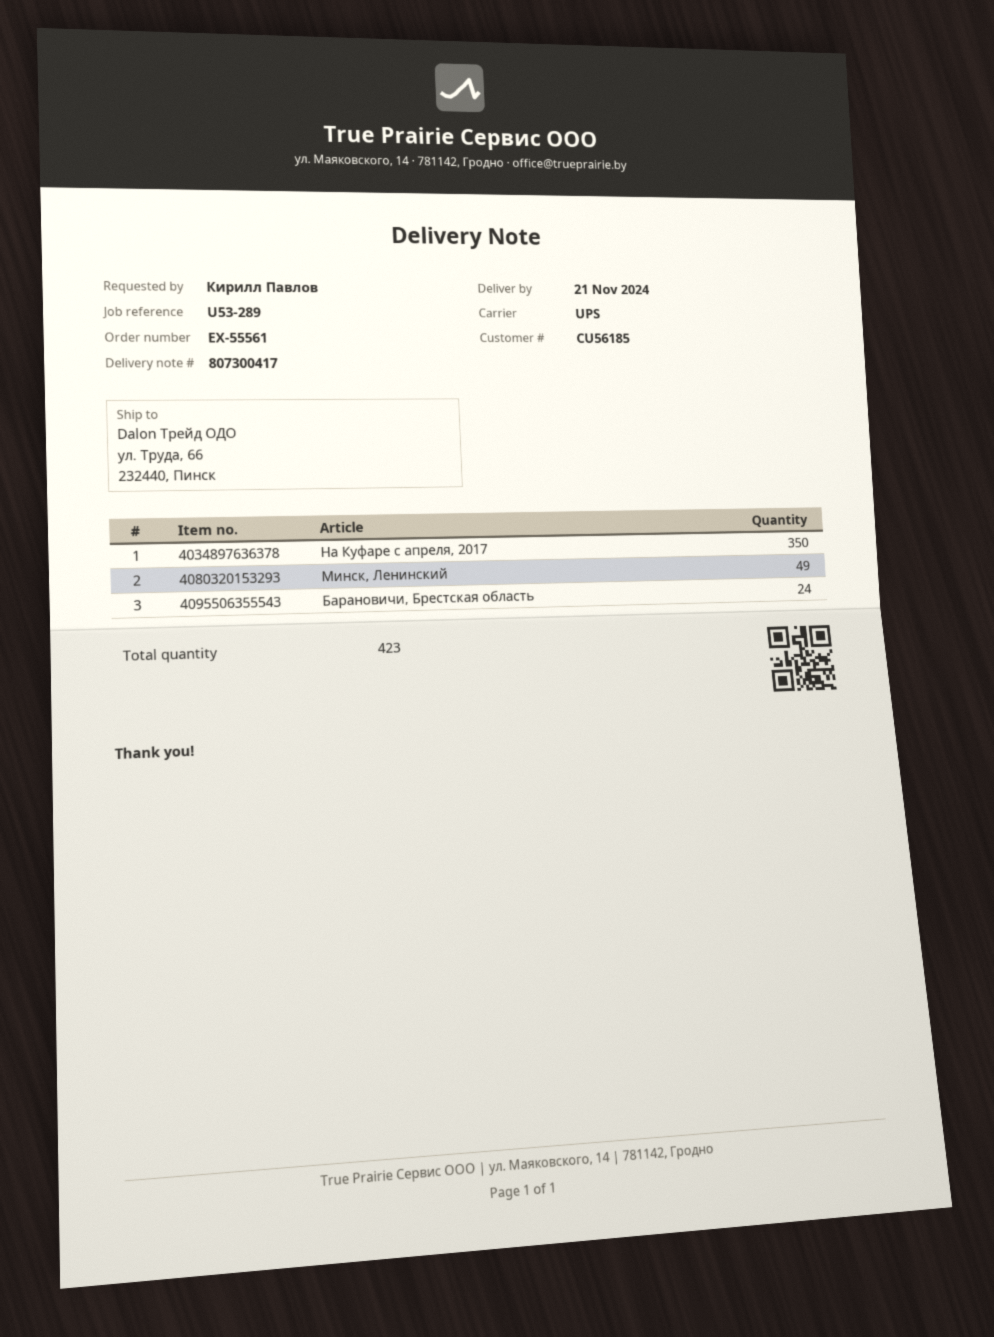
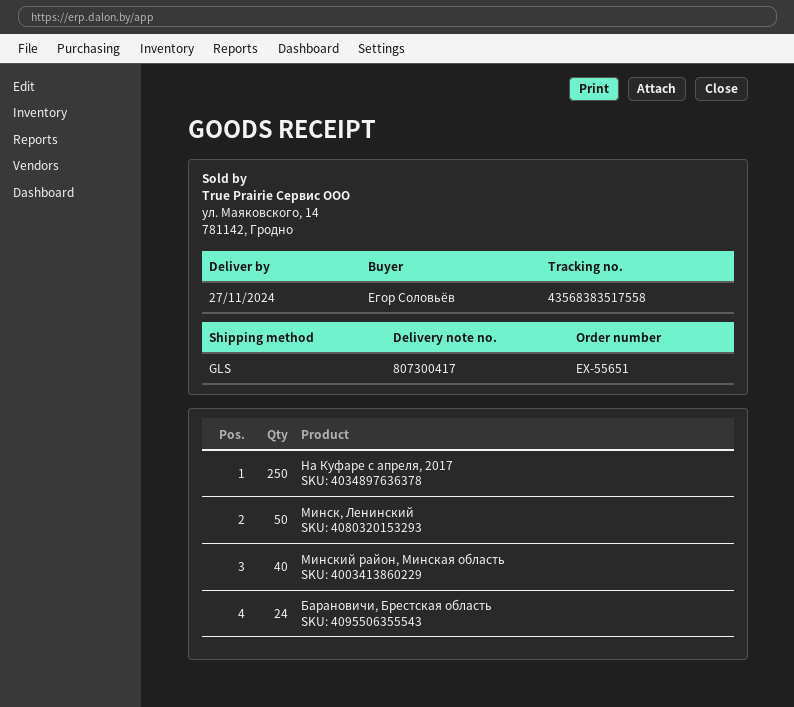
order number: EX-55561 -> EX-55651
delivery date: 2024-11-21 -> 2024-11-27
ordered by: Кирилл Павлов -> Егор Соловьёв
shipping method: UPS -> GLS
На Куфаре с апреля, 2017: 350 -> 250
Минск, Ленинский: 49 -> 50
Минский район, Минская область: none -> 40

